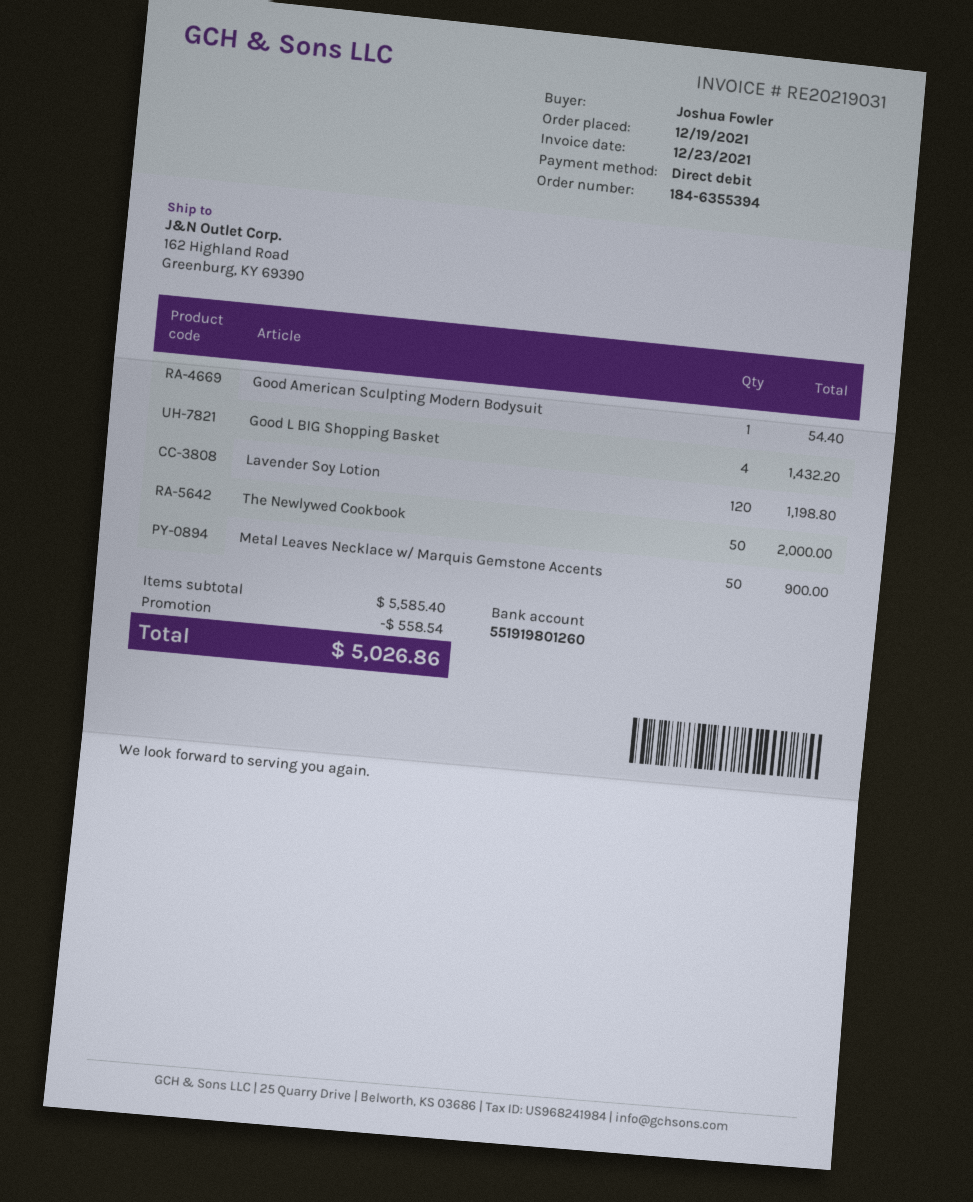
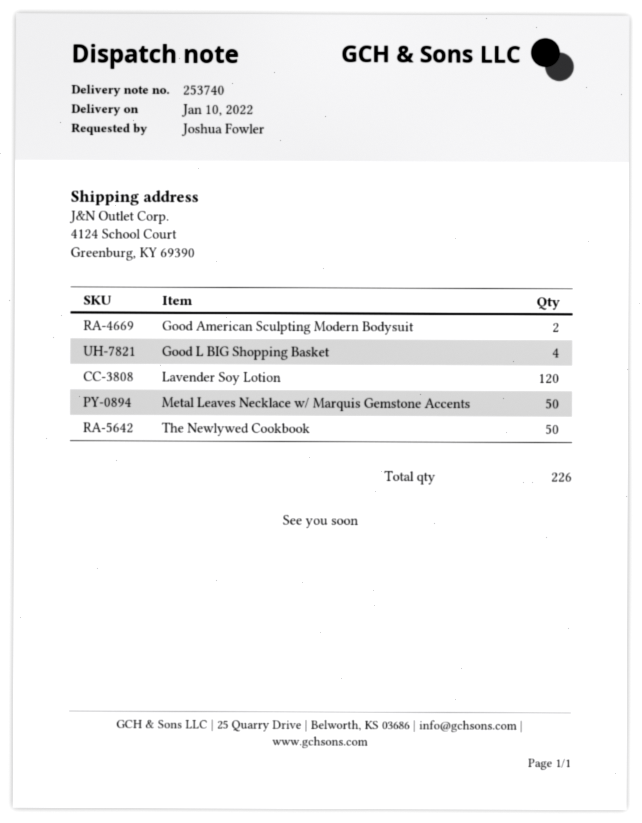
ship to: 162 Highland Road, Greenburg, KY 69390 -> 4124 School Court, Greenburg, KY 69390
Good American Sculpting Modern Bodysuit: 1 -> 2

